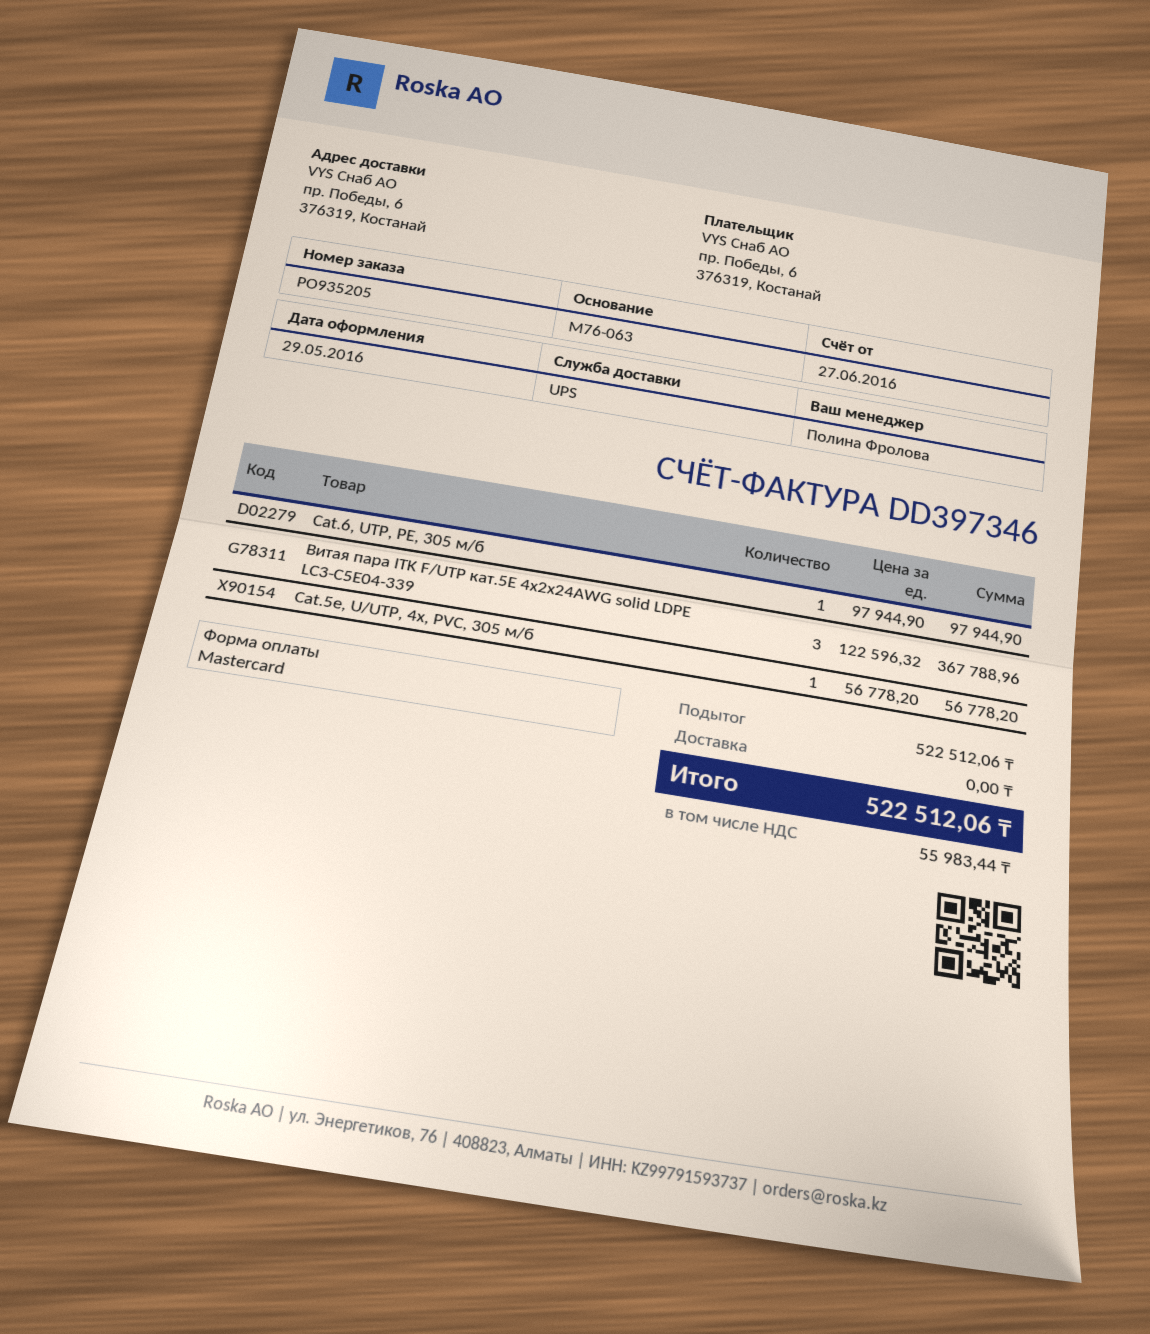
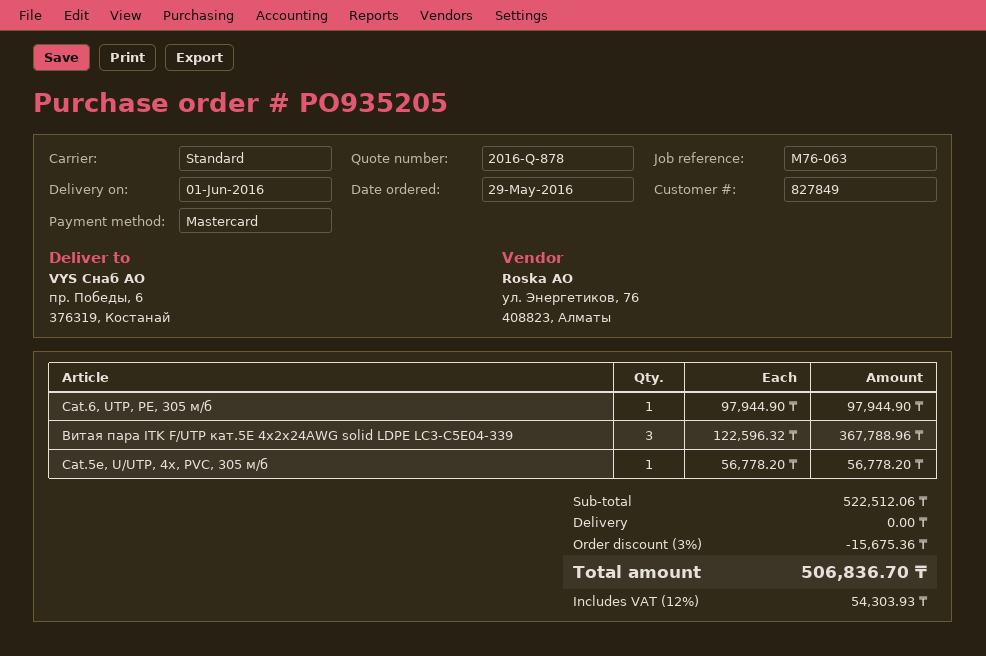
shipping method: UPS -> standard
discount: none -> 3% = 15675.36
tax: 55983.44 -> 54303.93
total: 522512.06 -> 506836.70

